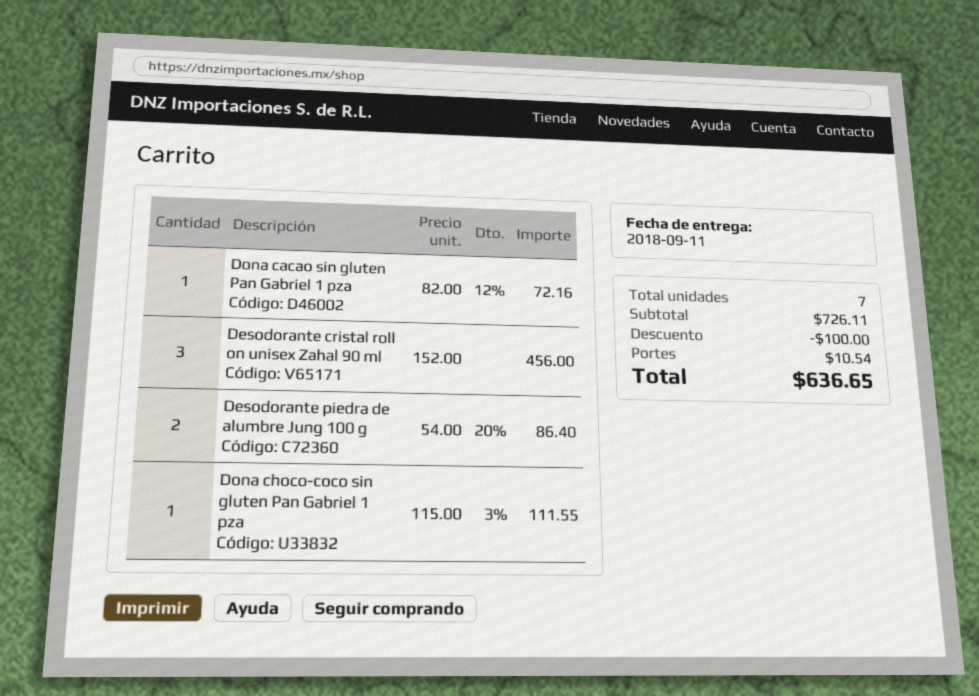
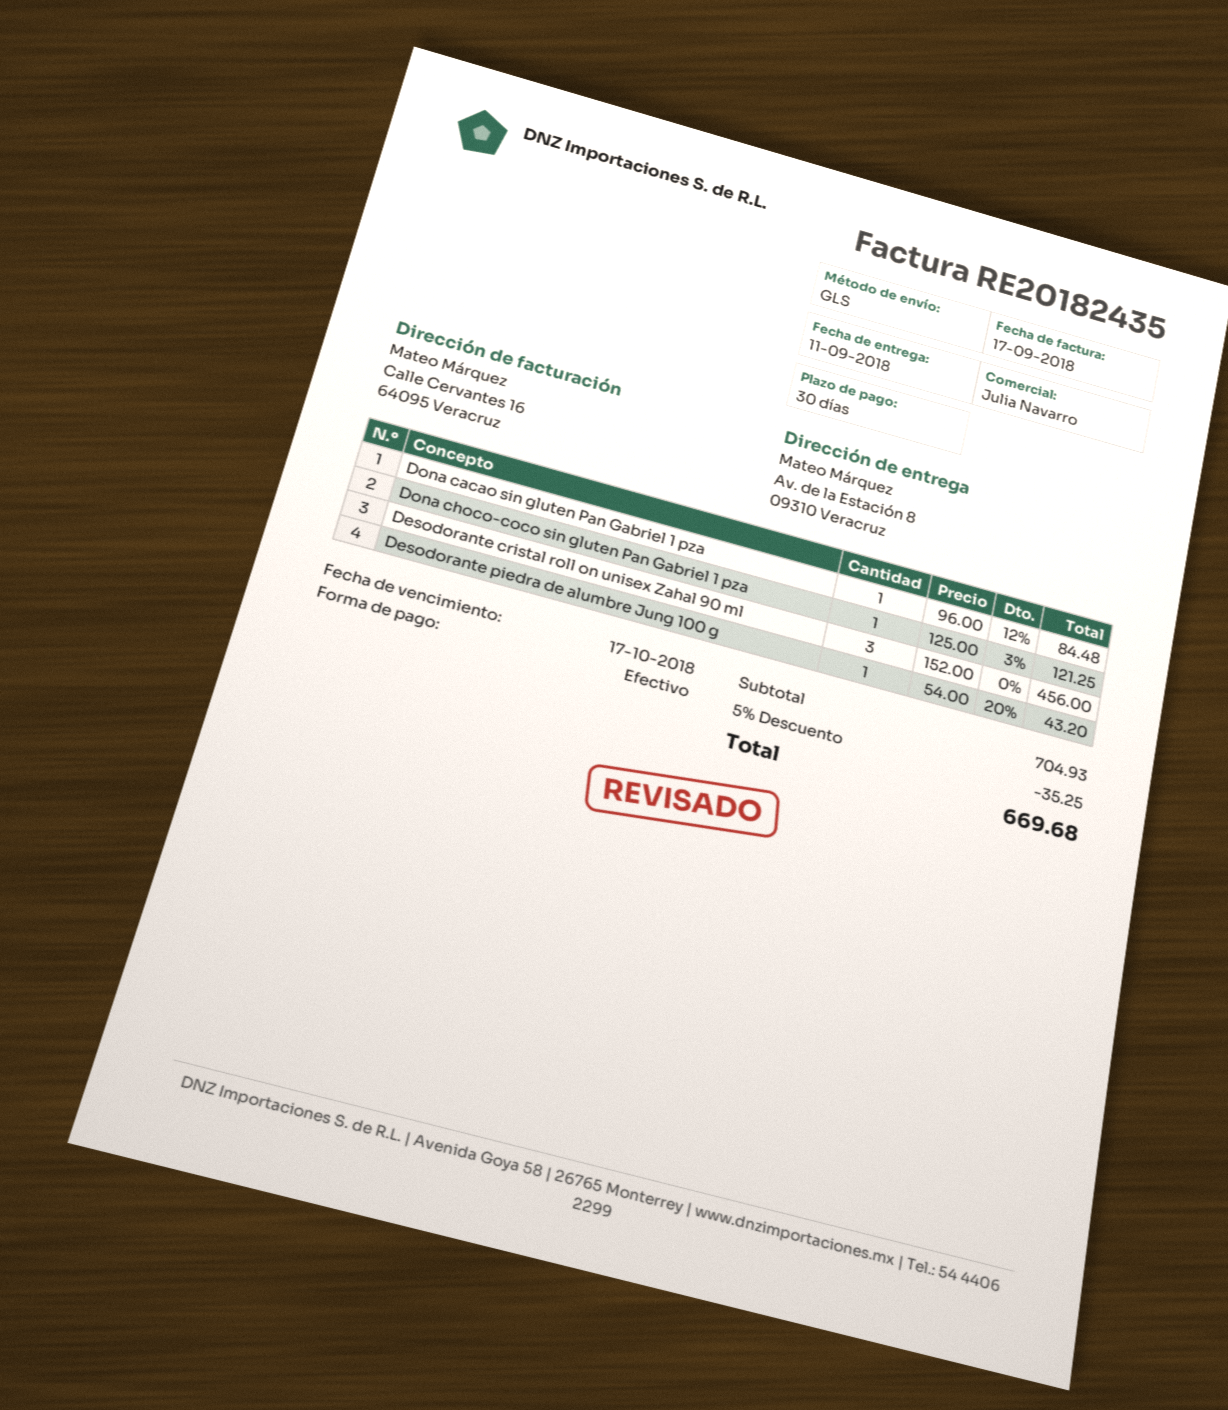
Dona cacao sin gluten Pan Gabriel 1 pza: 1 x 82.00 - 12% = 72.16 -> 1 x 96.00 - 12% = 84.48
Desodorante piedra de alumbre Jung 100 g: 2 x 54.00 - 20% = 86.40 -> 1 x 54.00 - 20% = 43.20
Dona choco-coco sin gluten Pan Gabriel 1 pza: 1 x 115.00 - 3% = 111.55 -> 1 x 125.00 - 3% = 121.25
subtotal: 726.11 -> 704.93
discount: 100.00 -> 35.25
shipping: 10.54 -> none
total: 636.65 -> 669.68

